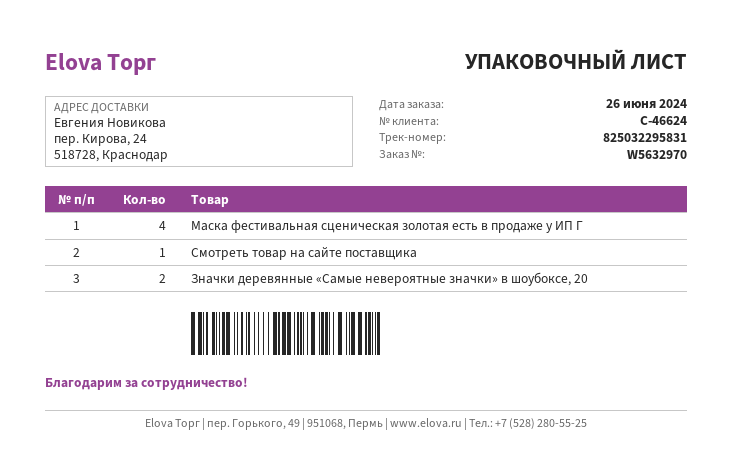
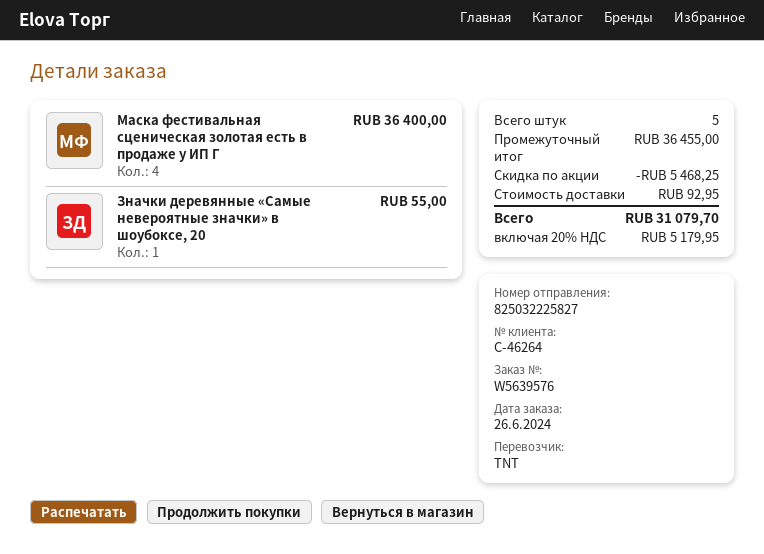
order number: W5632970 -> W5639576
customer number: C-46624 -> C-46264
tracking number: 825032295831 -> 825032225827
Смотреть товар на сайте поставщика: 1 -> none
Значки деревянные «Самые невероятные значки» в шоубоксе, 20: 2 -> 1

